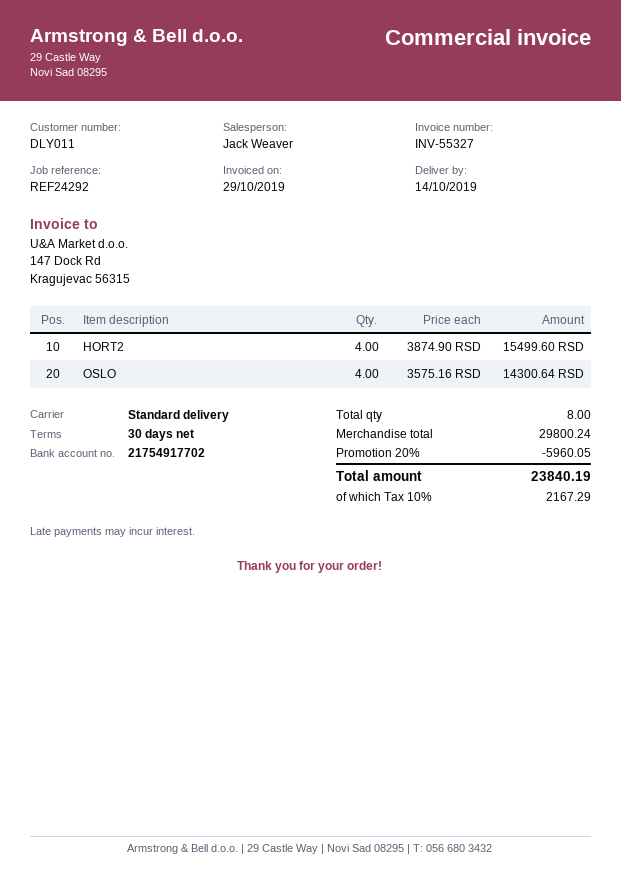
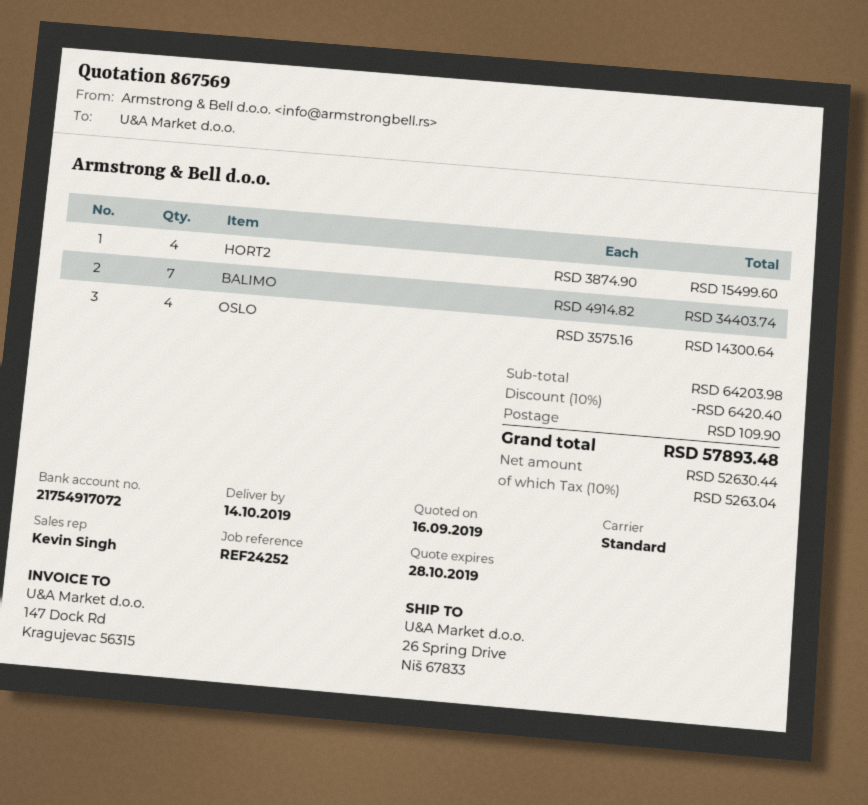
reference: REF24292 -> REF24252
sales rep: Jack Weaver -> Kevin Singh
bank account: 21754917702 -> 21754917072
BALIMO: none -> 7 x 4914.82 = 34403.74
subtotal: 29800.24 -> 64203.98
discount: 20% = 5960.05 -> 10% = 6420.40
shipping: none -> 109.90
tax: 10% = 2167.29 -> 10% = 5263.04
total: 23840.19 -> 57893.48

